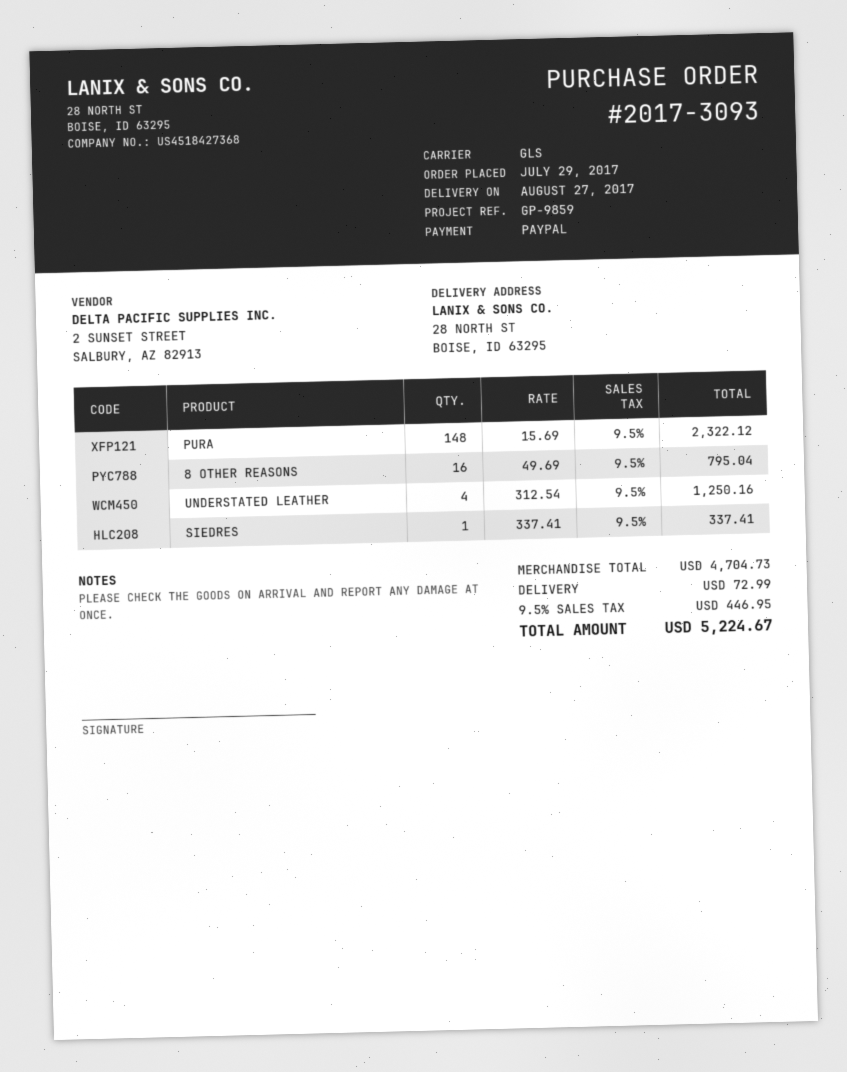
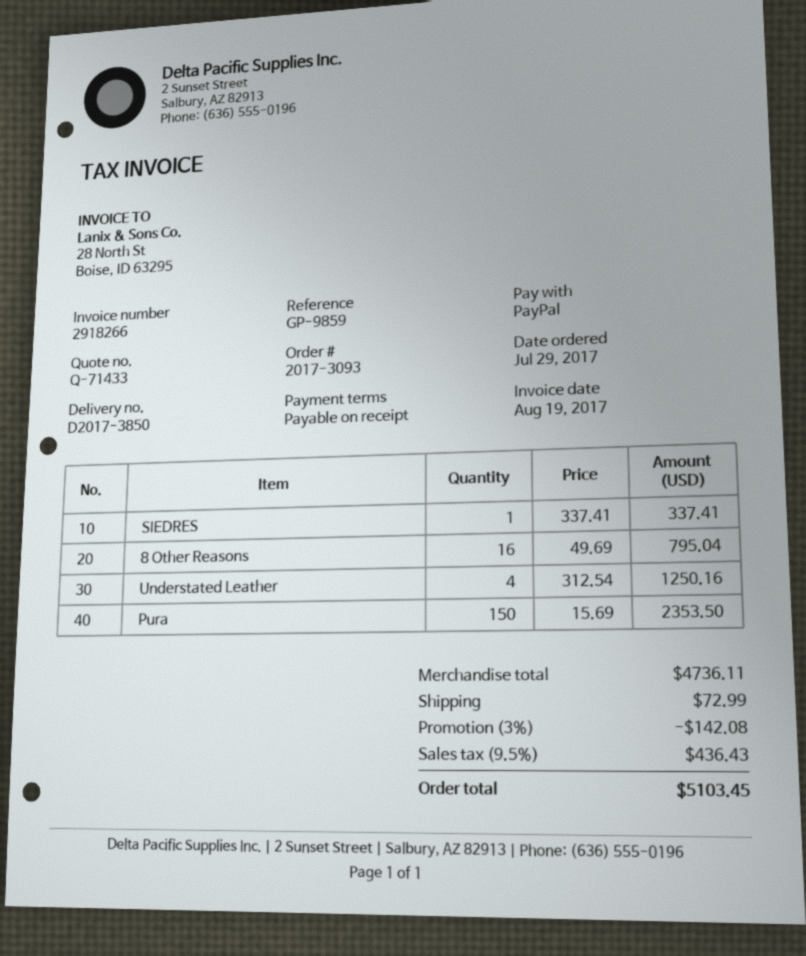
PURA: 148 x 15.69 = 2322.12 -> 150 x 15.69 = 2353.50
subtotal: 4704.73 -> 4736.11
discount: none -> 3% = 142.08
tax: 9.5% = 446.95 -> 9.5% = 436.43
total: 5224.67 -> 5103.45

